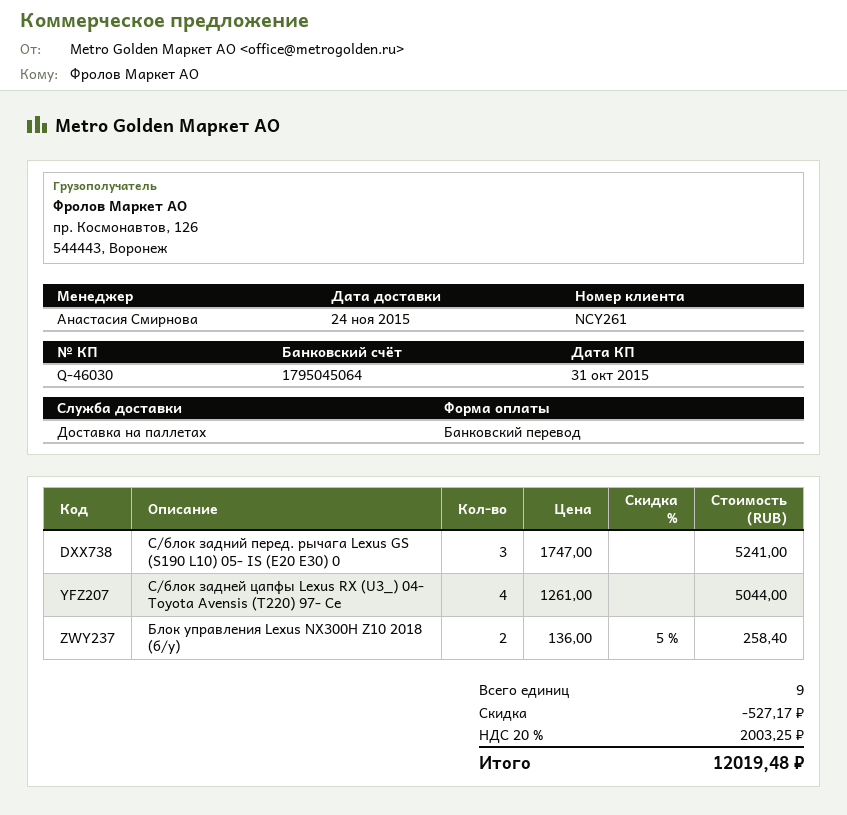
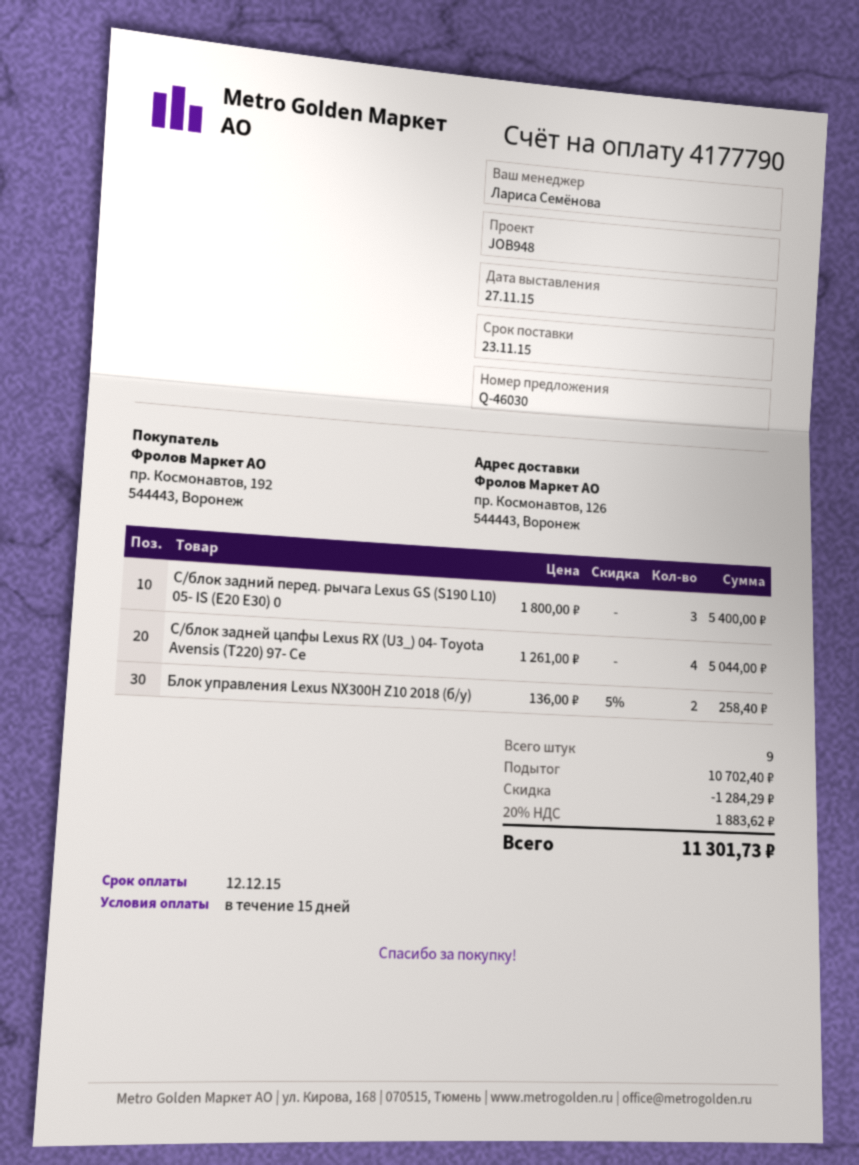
delivery date: 2015-11-24 -> 2015-11-23
sales rep: Анастасия Смирнова -> Лариса Семёнова
С/блок задний перед. рычага Lexus GS (S190 L10) 05- IS (E20 E30) 0: 3 x 1747.00 = 5241.00 -> 3 x 1800.00 = 5400.00
discount: 527.17 -> 1284.29
tax: 20% = 2003.25 -> 20% = 1883.62
total: 12019.48 -> 11301.73

